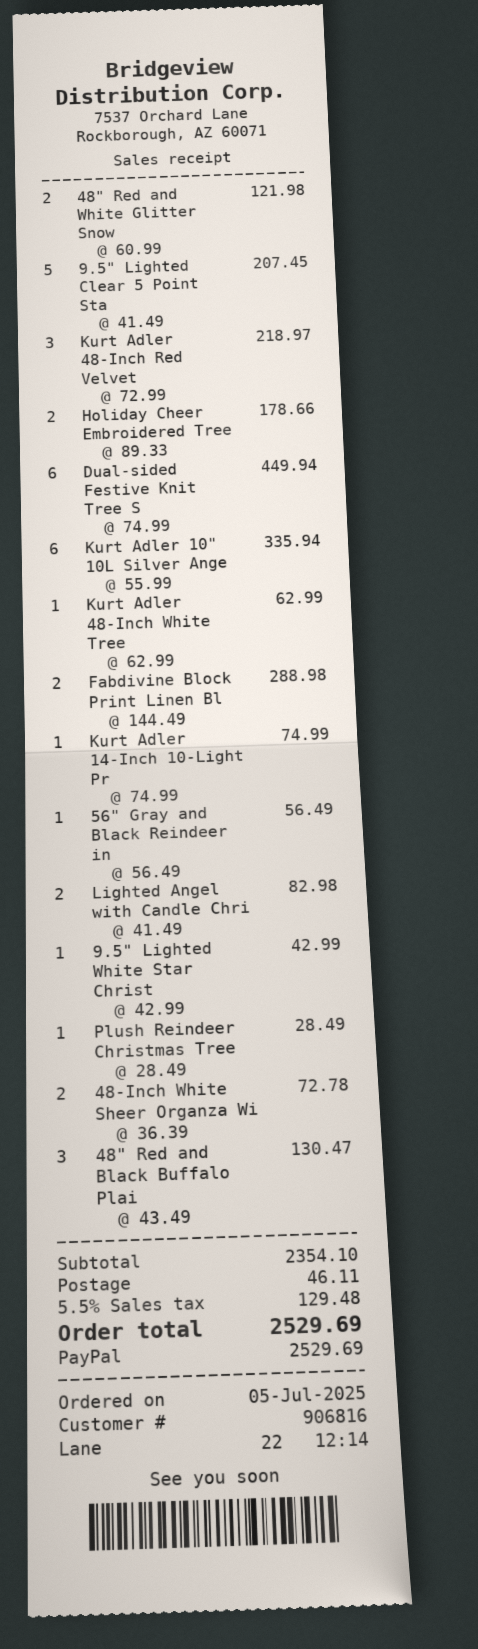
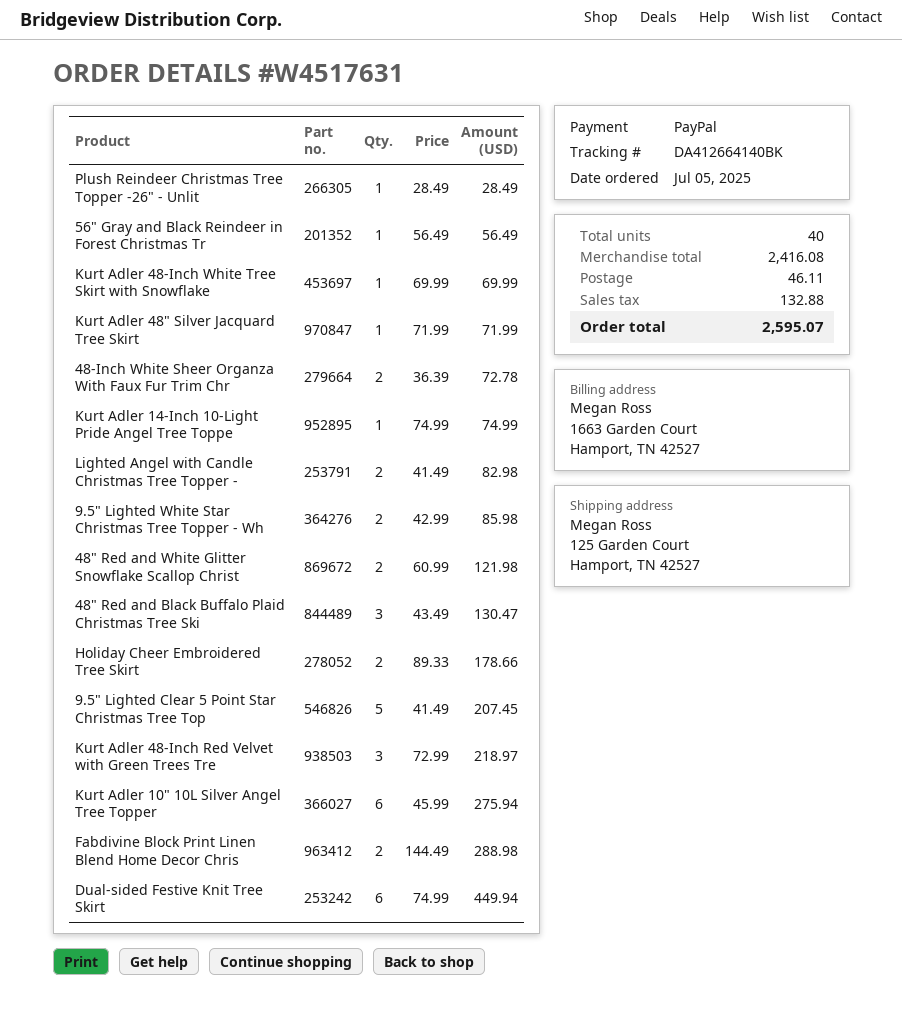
Kurt Adler 10" 10L Silver Ange: 6 x 55.99 = 335.94 -> 6 x 45.99 = 275.94
Kurt Adler 48-Inch White Tree: 1 x 62.99 = 62.99 -> 1 x 69.99 = 69.99
9.5" Lighted White Star Christ: 1 x 42.99 = 42.99 -> 2 x 42.99 = 85.98
Kurt Adler 48" Silver Jacquard Tree Skirt: none -> 1 x 71.99 = 71.99
subtotal: 2354.10 -> 2416.08
tax: 129.48 -> 132.88
total: 2529.69 -> 2595.07

